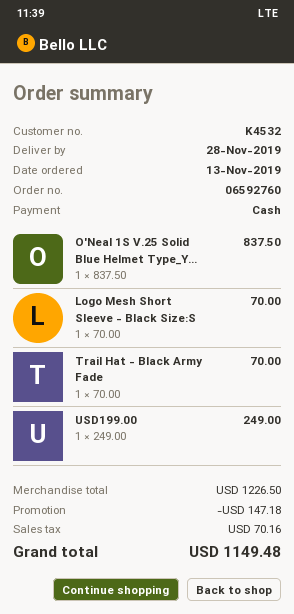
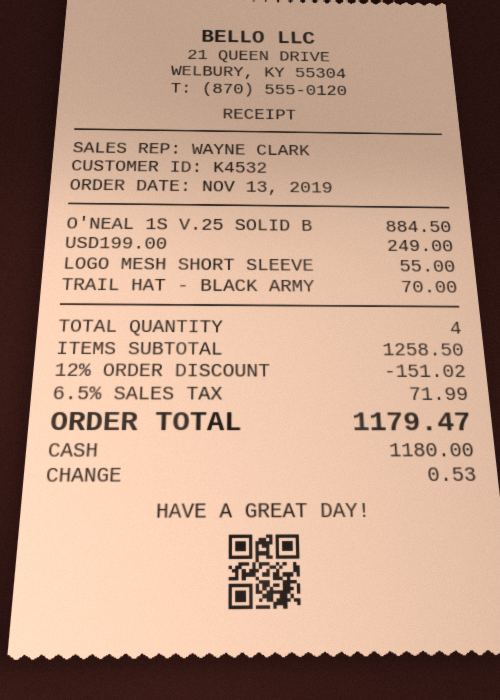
O'Neal 1S V.25 Solid Blue Helmet Type_Y...: 1 x 837.50 = 837.50 -> 1 x 884.50 = 884.50
Logo Mesh Short Sleeve - Black Size:S: 1 x 70.00 = 70.00 -> 1 x 55.00 = 55.00
subtotal: 1226.50 -> 1258.50
discount: 147.18 -> 151.02
tax: 70.16 -> 71.99
total: 1149.48 -> 1179.47

